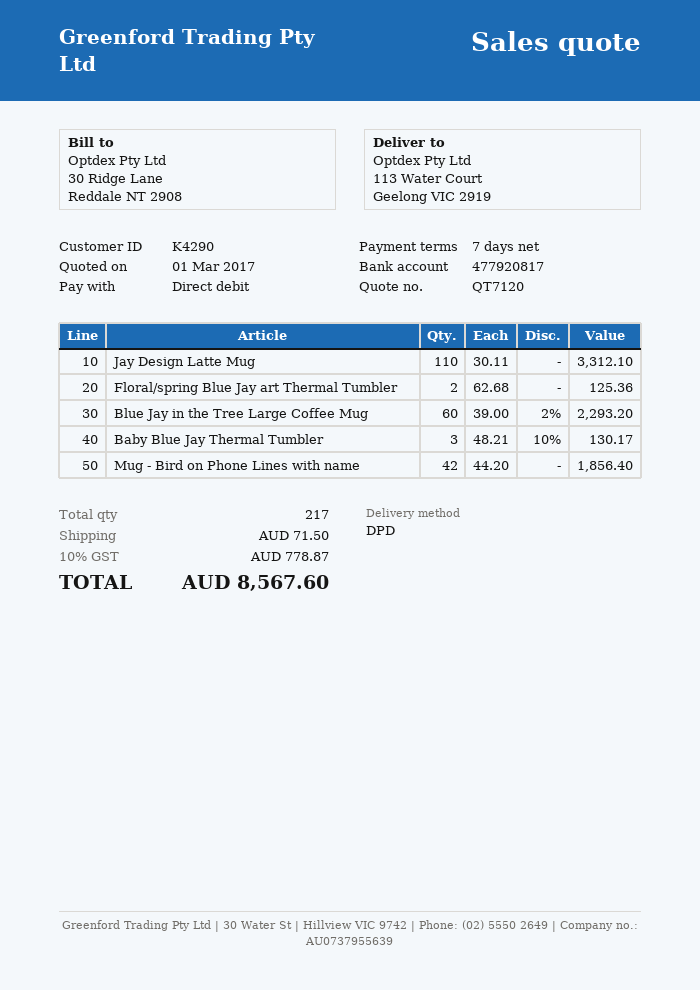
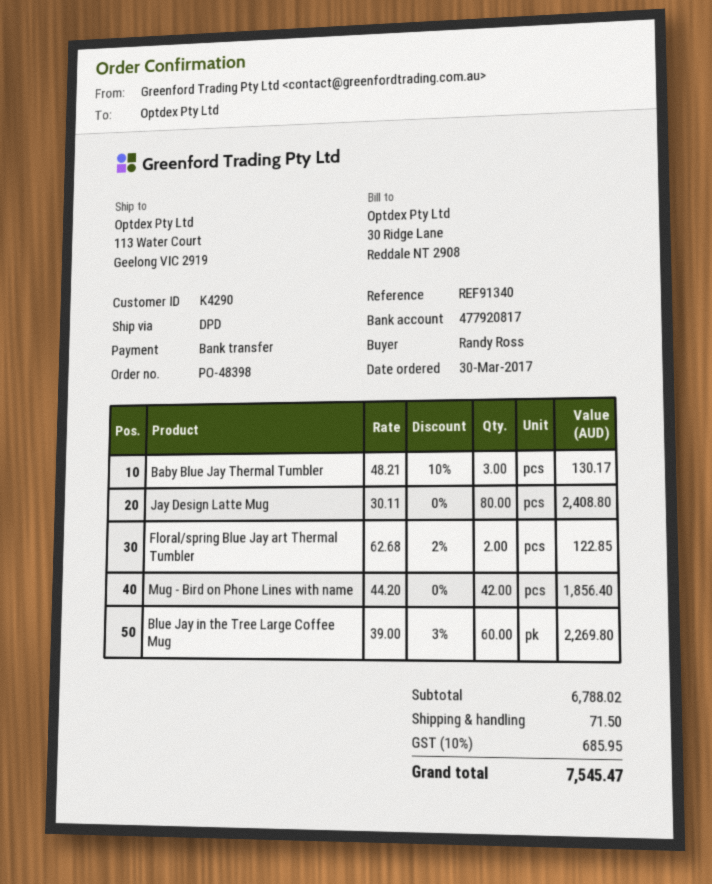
payment method: direct debit -> bank transfer
Jay Design Latte Mug: 110 x 30.11 = 3312.10 -> 80 x 30.11 = 2408.80
Floral/spring Blue Jay art Thermal Tumbler: 2 x 62.68 = 125.36 -> 2 x 62.68 - 2% = 122.85
Blue Jay in the Tree Large Coffee Mug: 60 x 39.00 - 2% = 2293.20 -> 60 x 39.00 - 3% = 2269.80
tax: 10% = 778.87 -> 10% = 685.95
total: 8567.60 -> 7545.47

